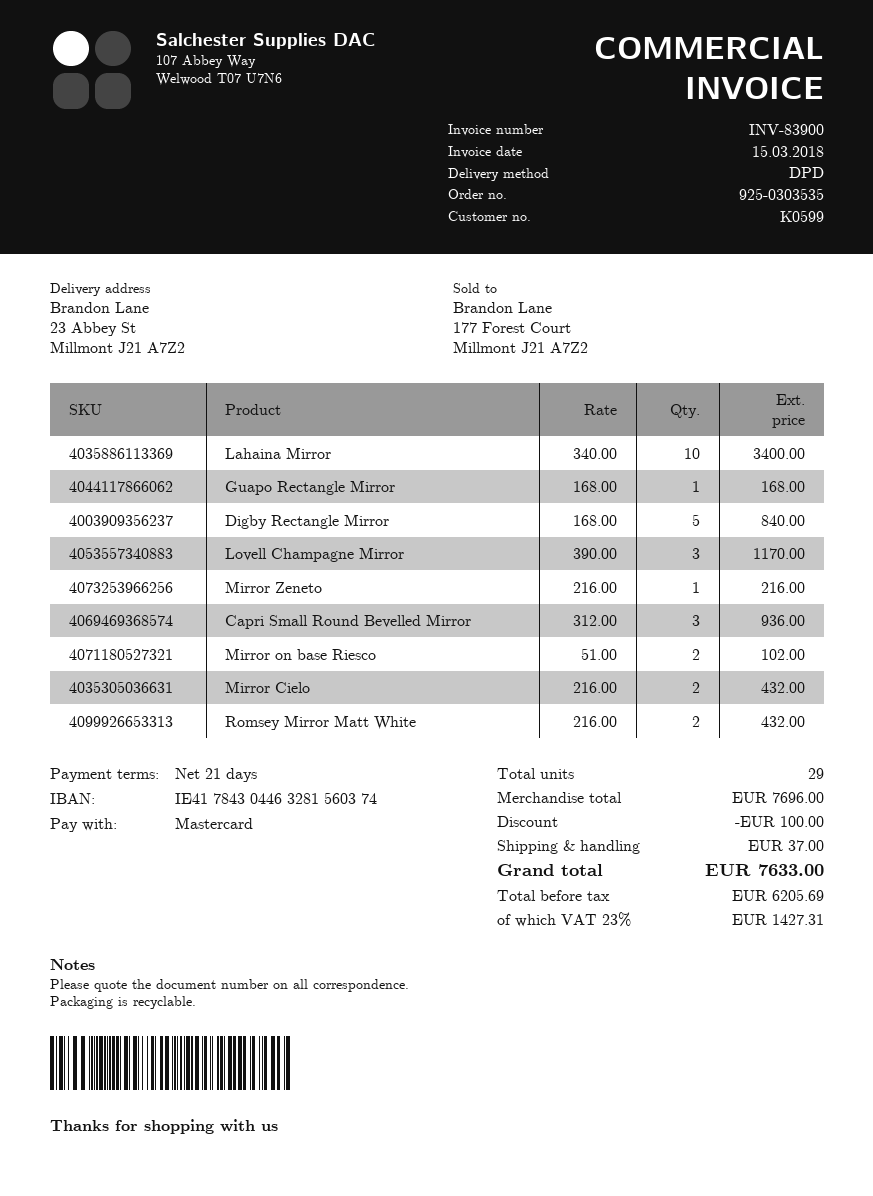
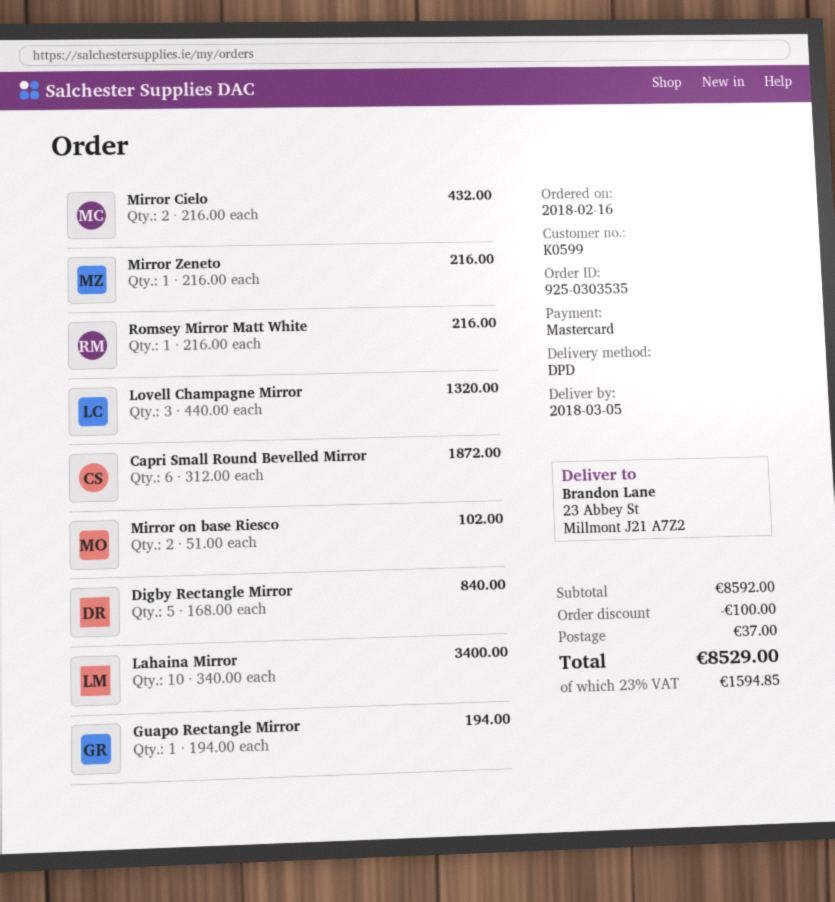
Guapo Rectangle Mirror: 1 x 168.00 = 168.00 -> 1 x 194.00 = 194.00
Lovell Champagne Mirror: 3 x 390.00 = 1170.00 -> 3 x 440.00 = 1320.00
Capri Small Round Bevelled Mirror: 3 x 312.00 = 936.00 -> 6 x 312.00 = 1872.00
Romsey Mirror Matt White: 2 x 216.00 = 432.00 -> 1 x 216.00 = 216.00
subtotal: 7696.00 -> 8592.00
tax: 23% = 1427.31 -> 23% = 1594.85
total: 7633.00 -> 8529.00

